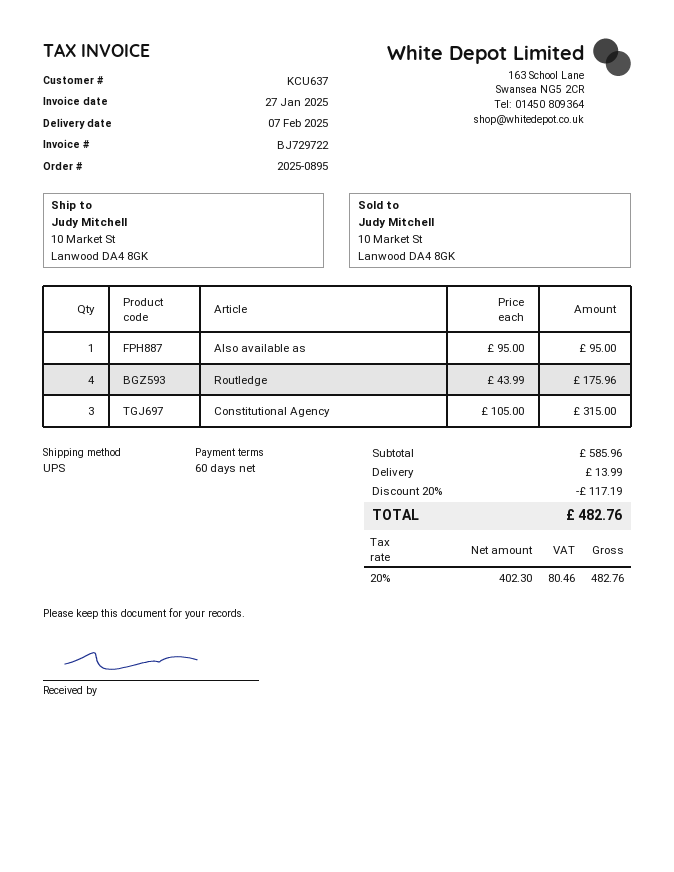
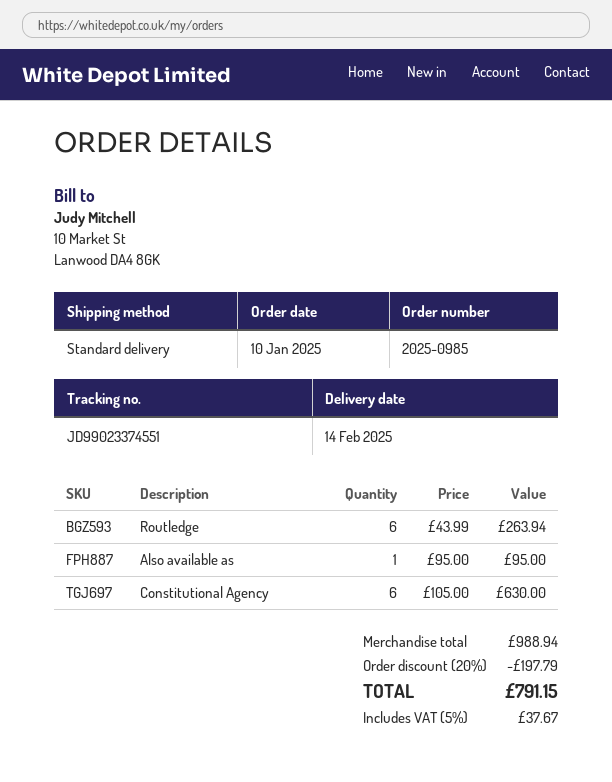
order number: 2025-0895 -> 2025-0985
delivery date: 2025-02-07 -> 2025-02-14
shipping method: UPS -> standard
Routledge: 4 x 43.99 = 175.96 -> 6 x 43.99 = 263.94
Constitutional Agency: 3 x 105.00 = 315.00 -> 6 x 105.00 = 630.00
subtotal: 585.96 -> 988.94
discount: 20% = 117.19 -> 20% = 197.79
shipping: 13.99 -> none
tax: 20% = 80.46 -> 5% = 37.67
total: 482.76 -> 791.15

